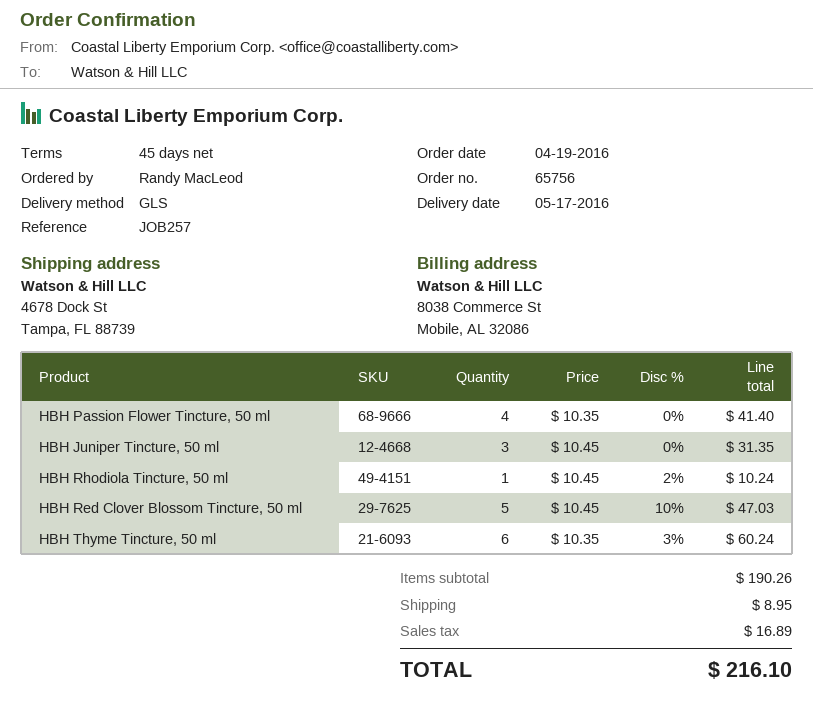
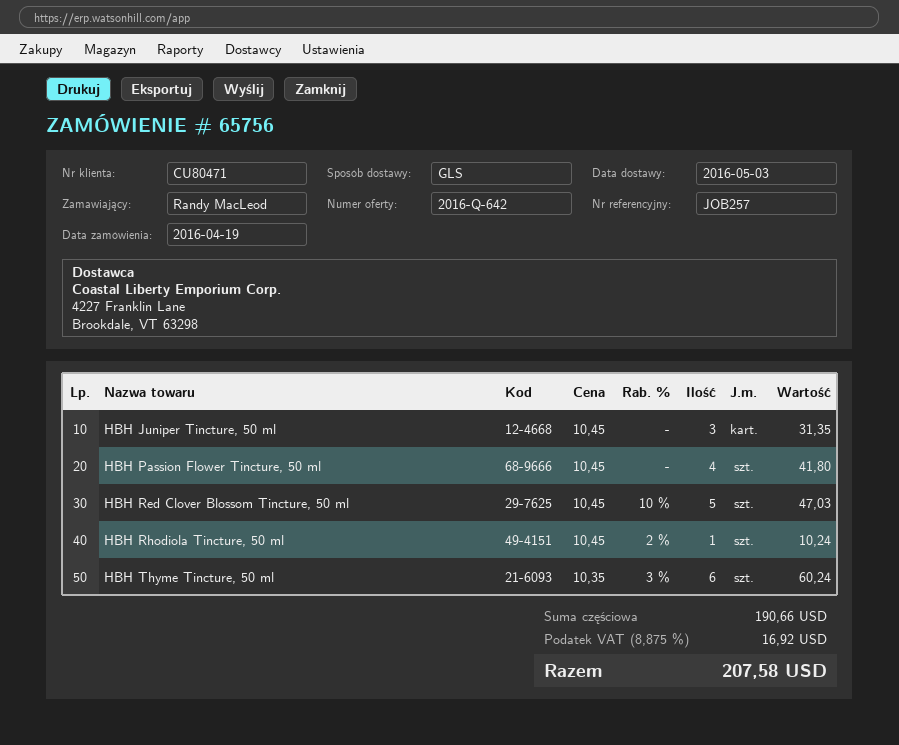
delivery date: 2016-05-17 -> 2016-05-03
HBH Passion Flower Tincture, 50 ml: 4 x 10.35 = 41.40 -> 4 x 10.45 = 41.80
subtotal: 190.26 -> 190.66
shipping: 8.95 -> none
tax: 16.89 -> 16.92
total: 216.10 -> 207.58

